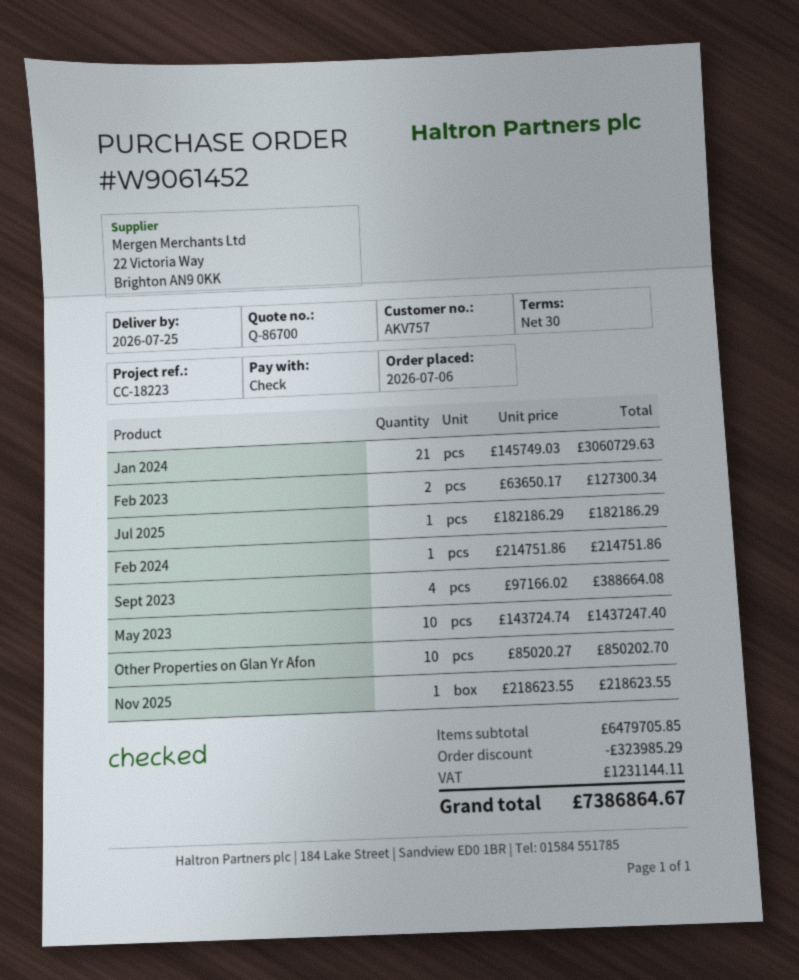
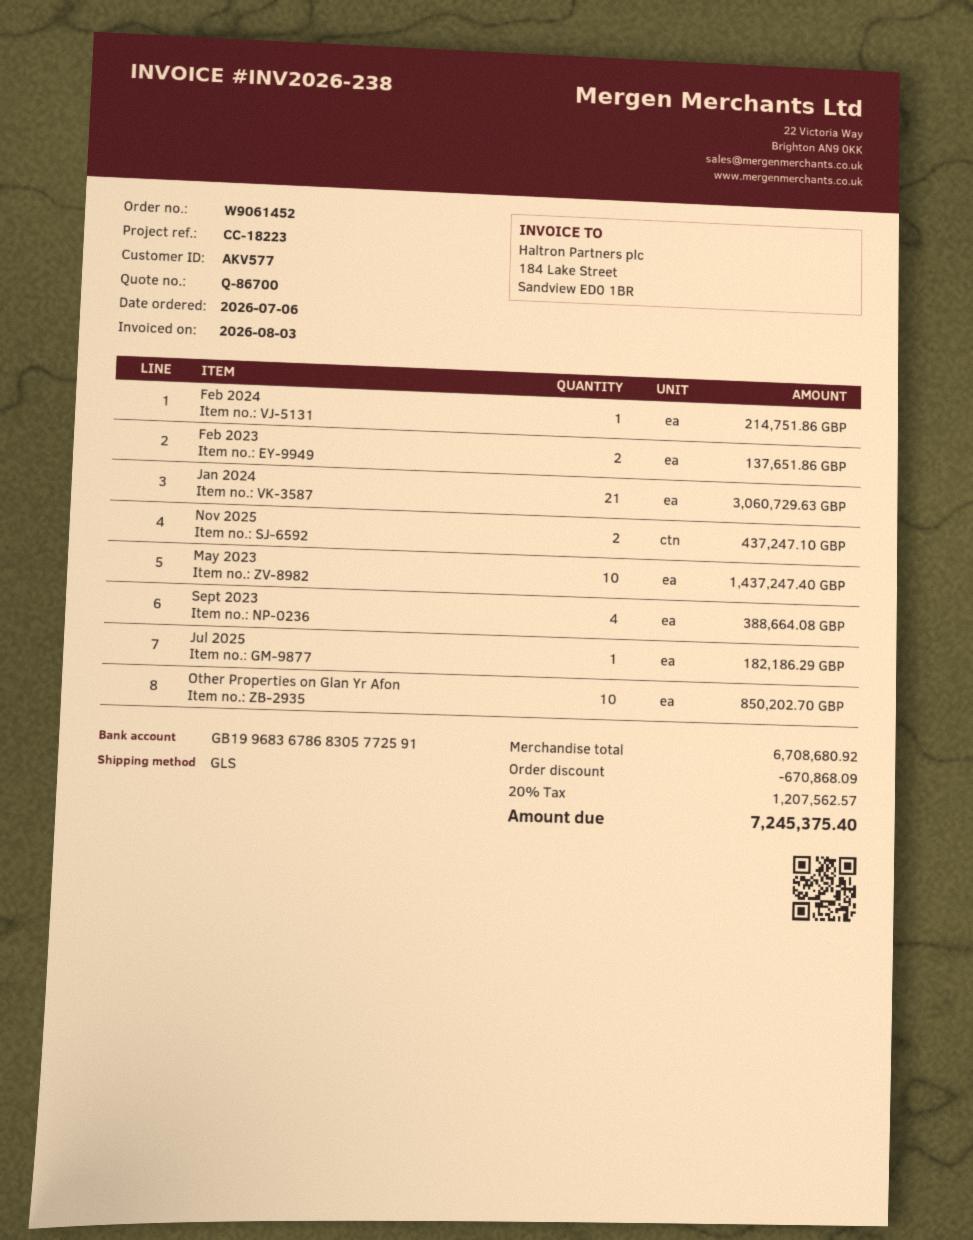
customer number: AKV757 -> AKV577
Feb 2023: 2 for 127300.34 -> 2 for 137651.86
Nov 2025: 1 for 218623.55 -> 2 for 437247.10
subtotal: 6479705.85 -> 6708680.92
discount: 323985.29 -> 670868.09
tax: 1231144.11 -> 1207562.57
total: 7386864.67 -> 7245375.40

